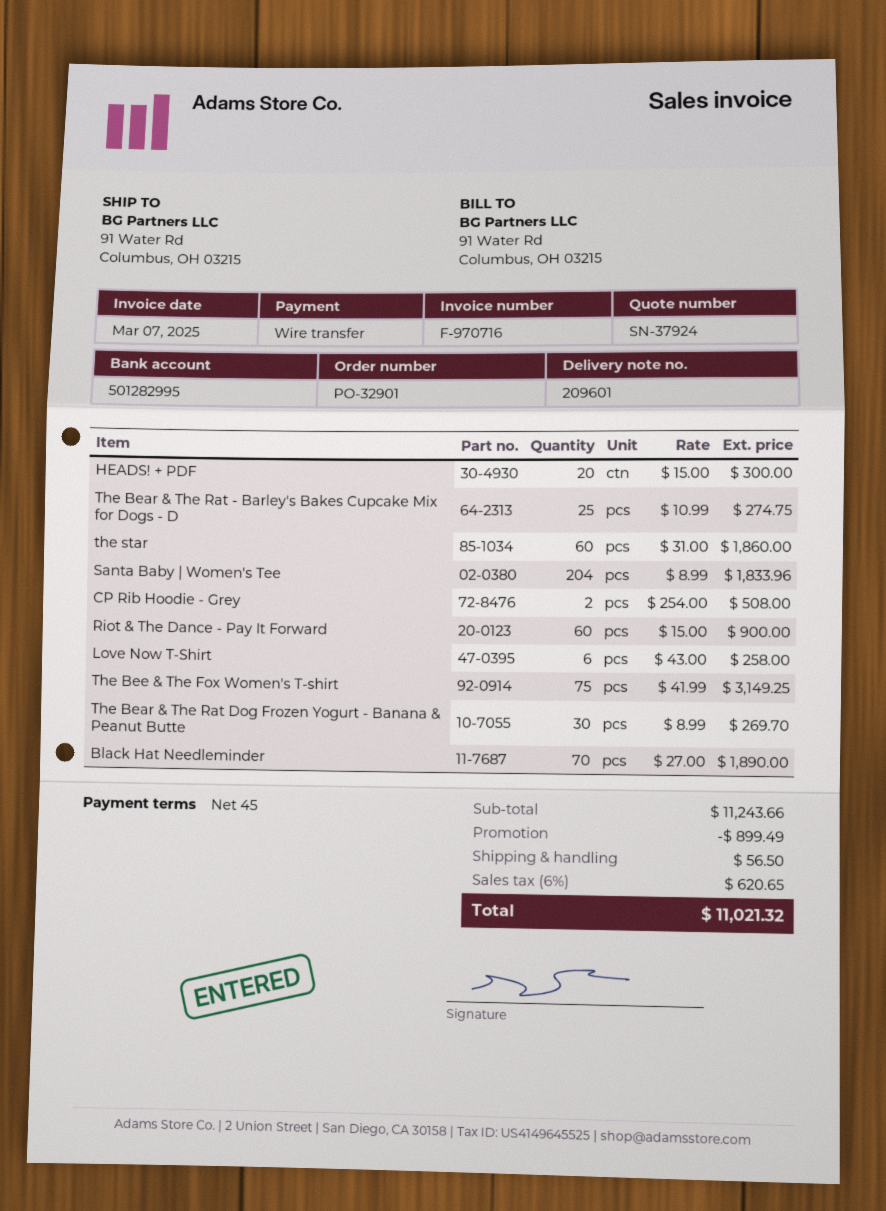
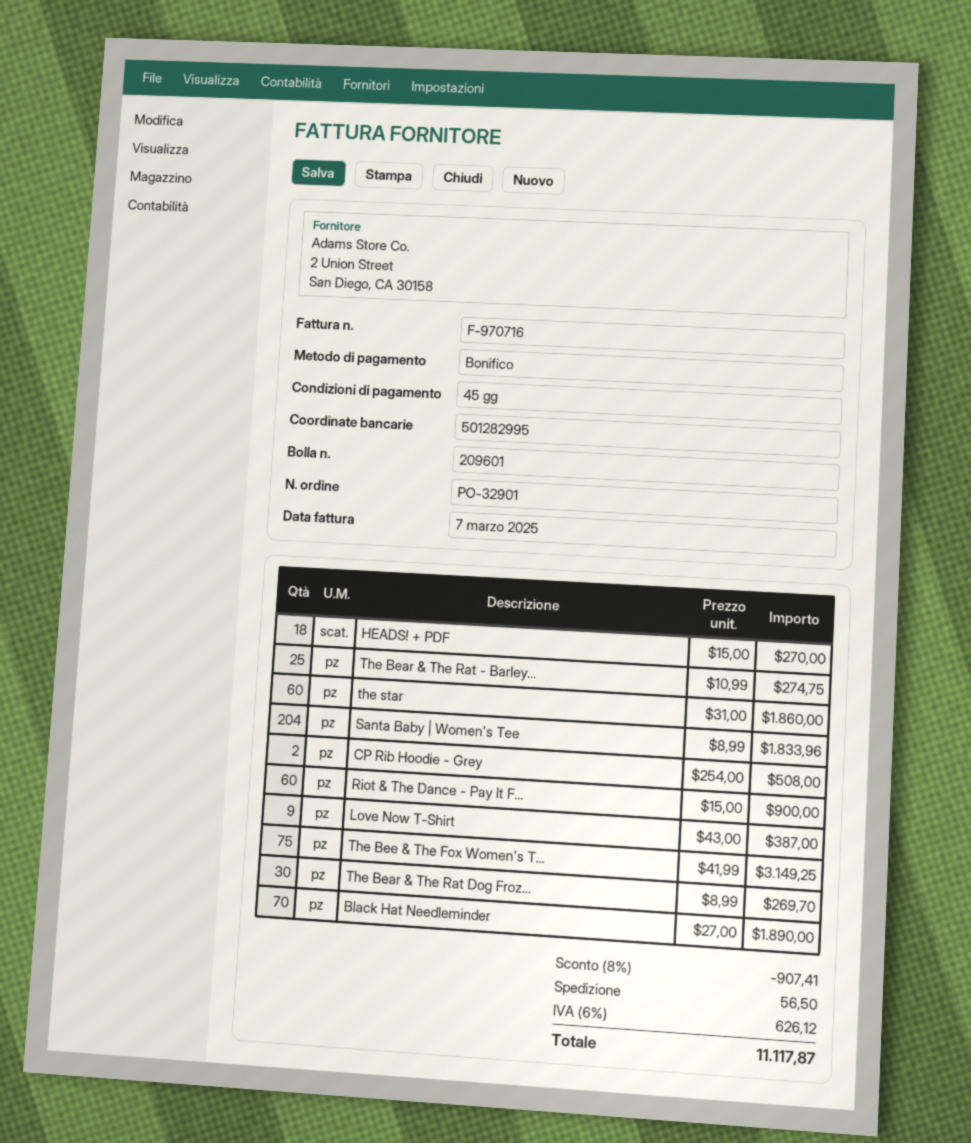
HEADS! + PDF: 20 x 15.00 = 300.00 -> 18 x 15.00 = 270.00
Love Now T-Shirt: 6 x 43.00 = 258.00 -> 9 x 43.00 = 387.00
discount: 899.49 -> 907.41
tax: 6% = 620.65 -> 6% = 626.12
total: 11021.32 -> 11117.87

